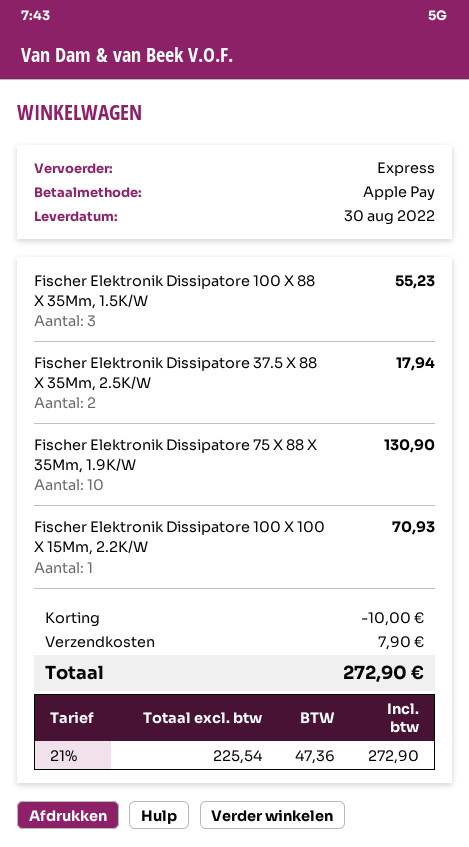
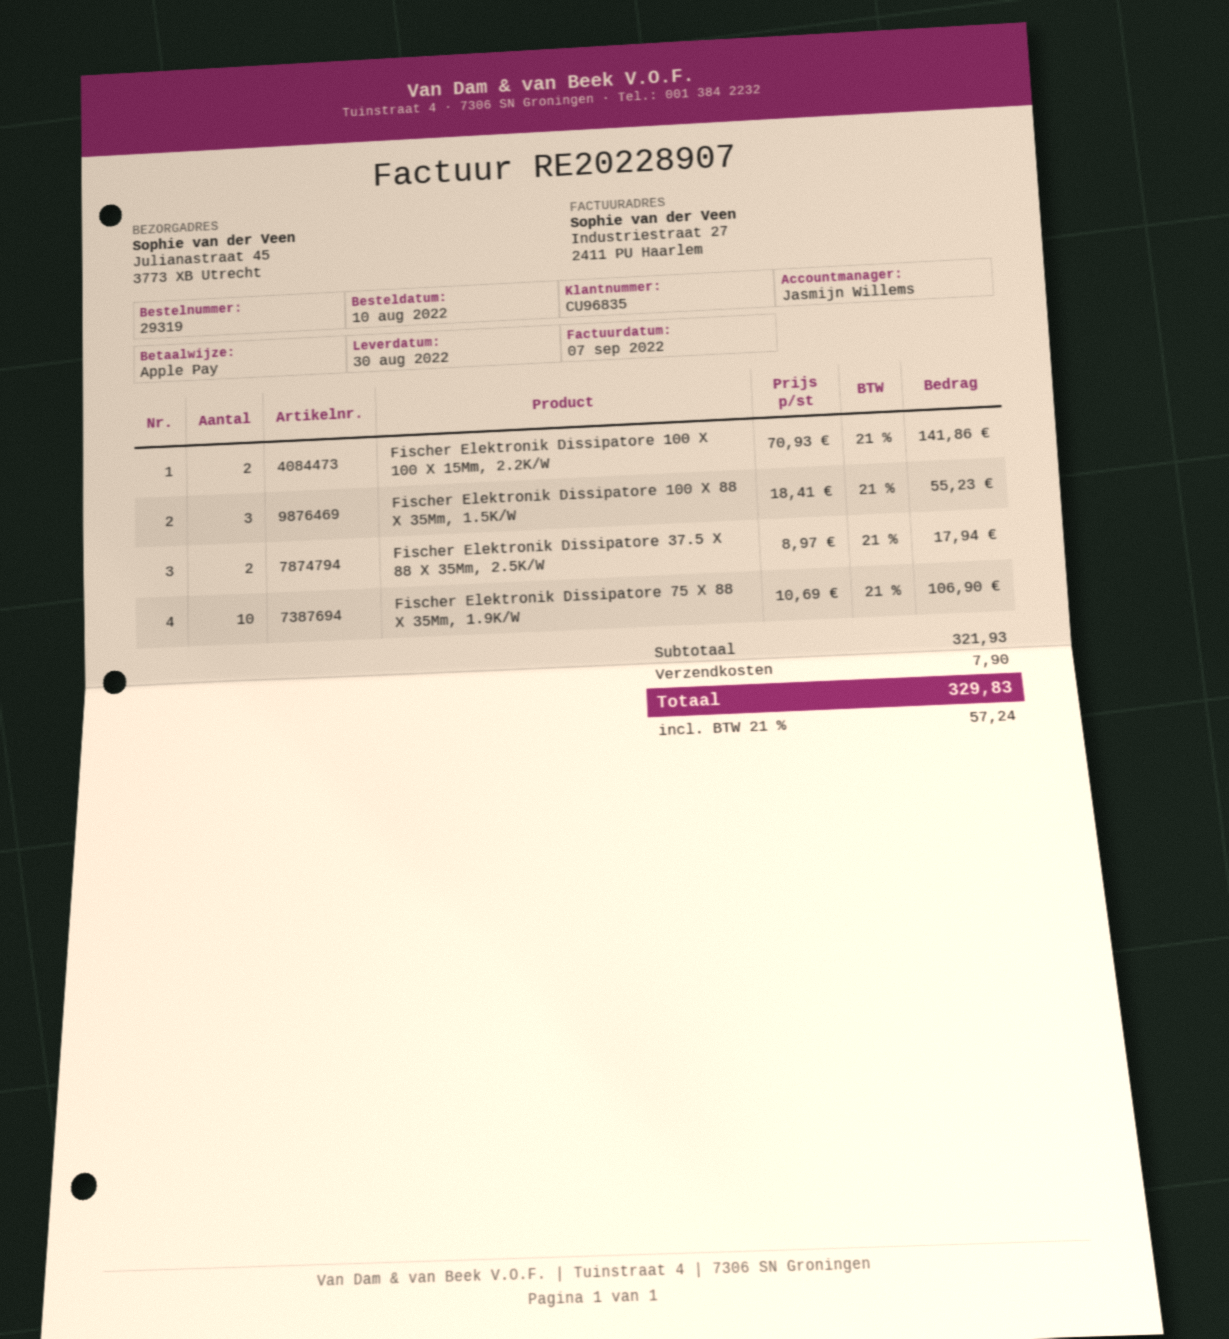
Fischer Elektronik Dissipatore 75 X 88 X 35Mm, 1.9K/W: 10 for 130.90 -> 10 for 106.90
Fischer Elektronik Dissipatore 100 X 100 X 15Mm, 2.2K/W: 1 for 70.93 -> 2 for 141.86
discount: 10.00 -> none
tax: 21% = 47.36 -> 21% = 57.24
total: 272.90 -> 329.83

